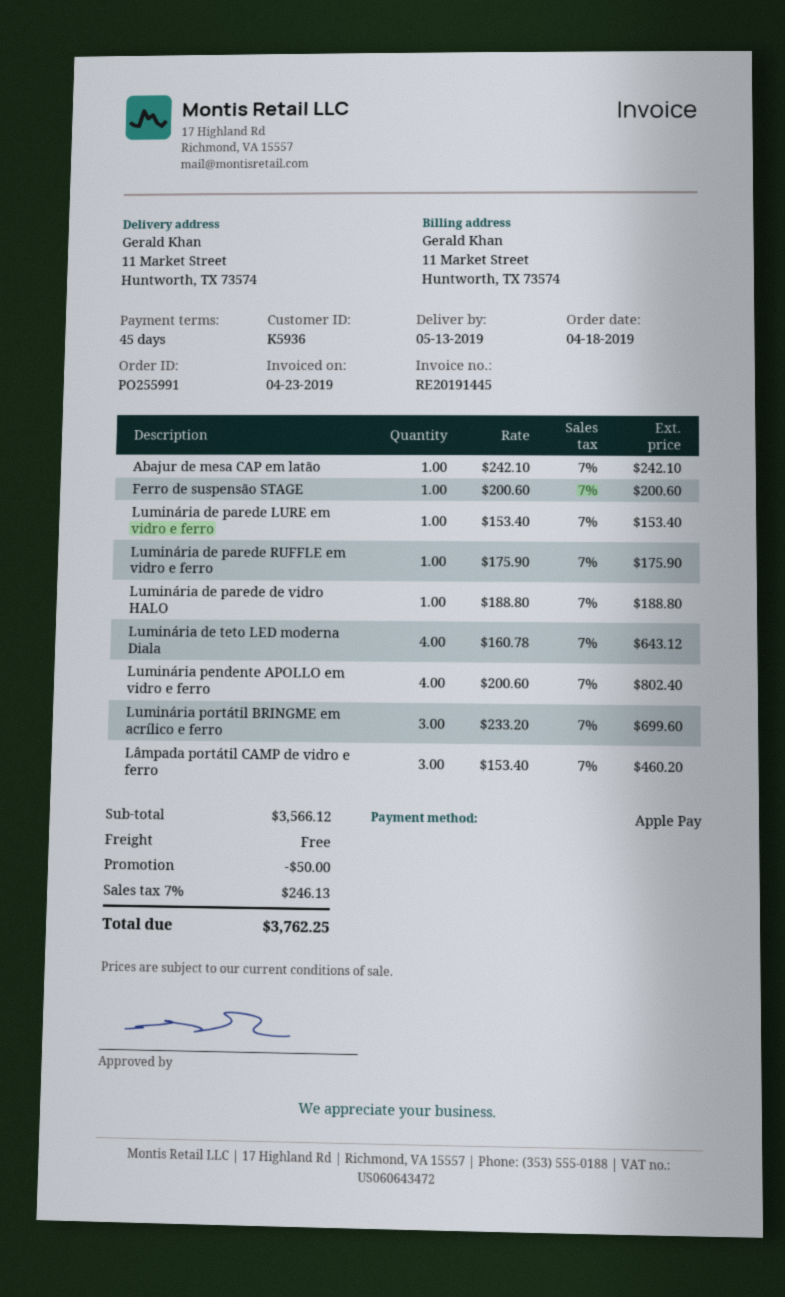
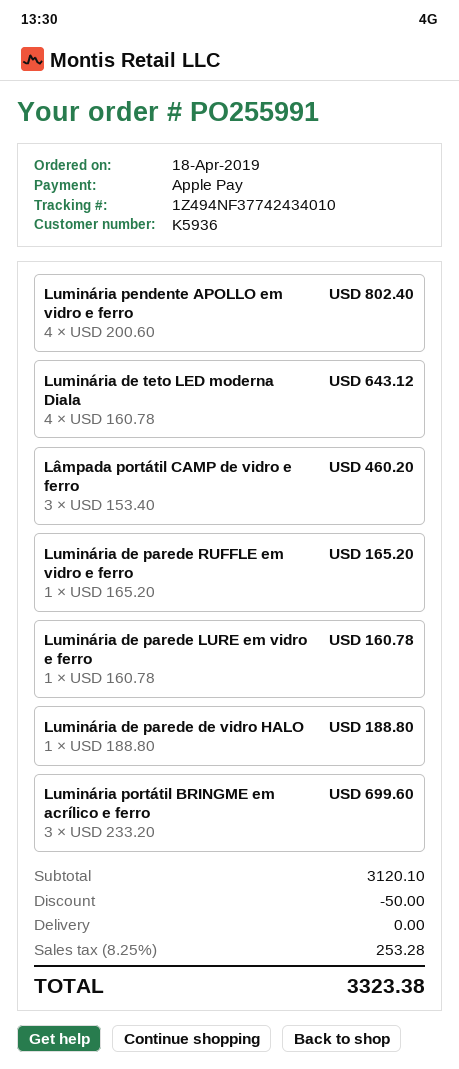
Abajur de mesa CAP em latão: 1 x 242.10 = 242.10 -> none
Ferro de suspensão STAGE: 1 x 200.60 = 200.60 -> none
Luminária de parede LURE em vidro e ferro: 1 x 153.40 = 153.40 -> 1 x 160.78 = 160.78
Luminária de parede RUFFLE em vidro e ferro: 1 x 175.90 = 175.90 -> 1 x 165.20 = 165.20
subtotal: 3566.12 -> 3120.10
tax: 7% = 246.13 -> 8.25% = 253.28
total: 3762.25 -> 3323.38

